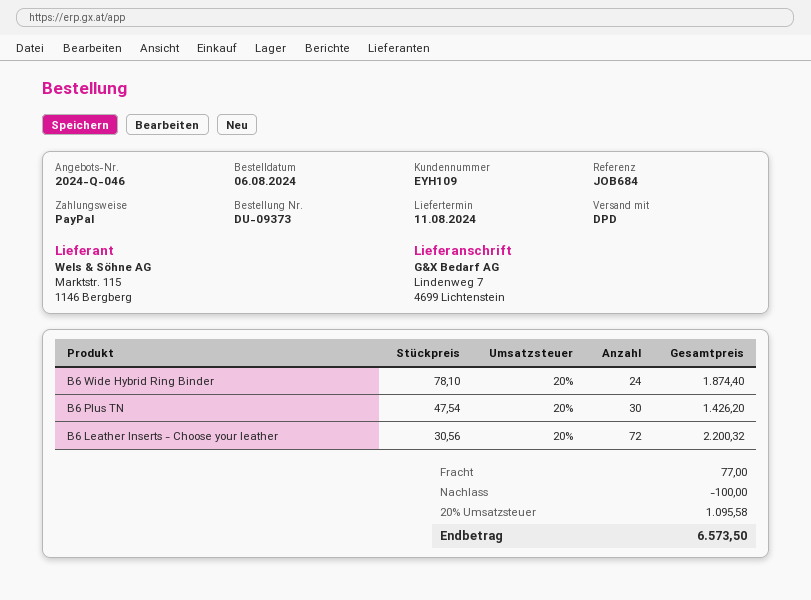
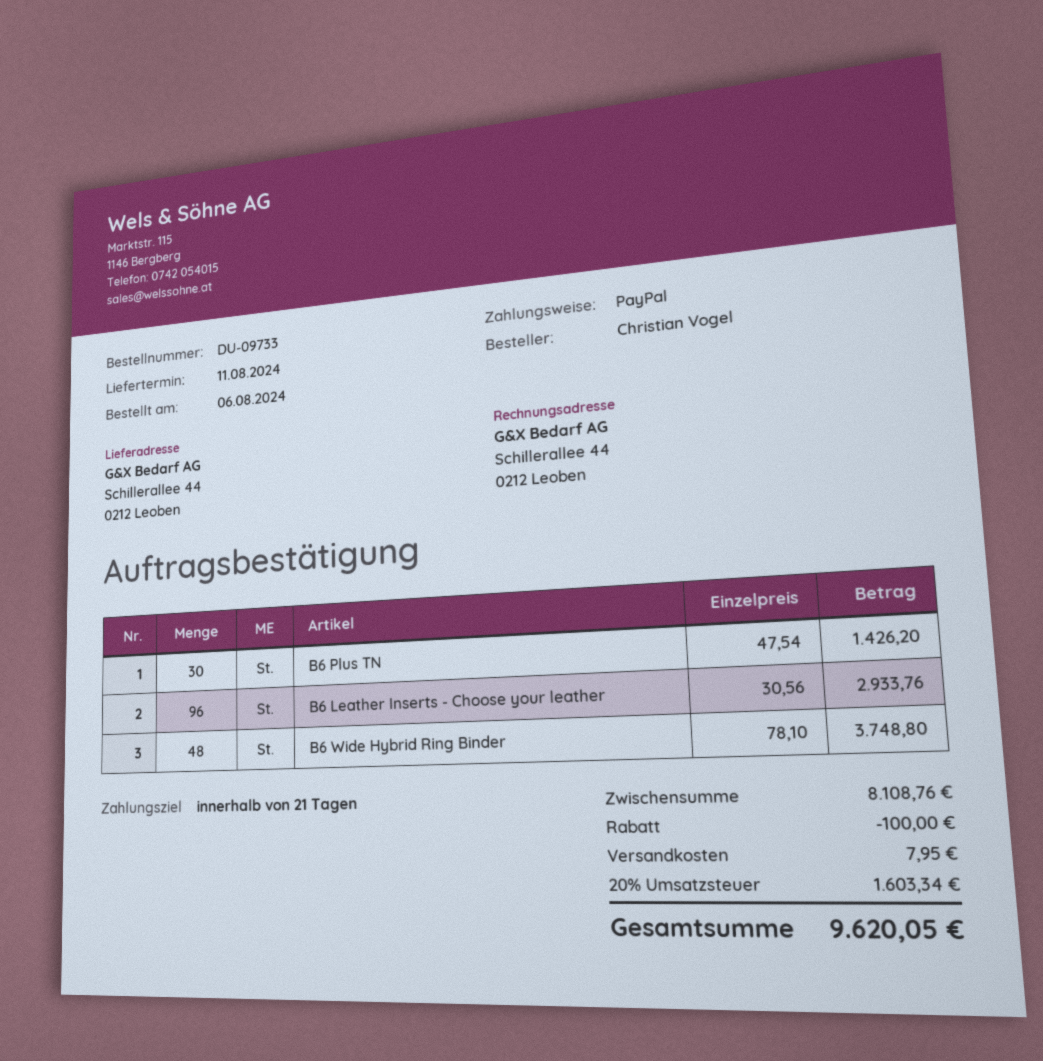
order number: DU-09373 -> DU-09733
ship to: Lindenweg 7, 4699 Lichtenstein -> Schillerallee 44, 0212 Leoben
B6 Wide Hybrid Ring Binder: 24 x 78.10 = 1874.40 -> 48 x 78.10 = 3748.80
B6 Leather Inserts - Choose your leather: 72 x 30.56 = 2200.32 -> 96 x 30.56 = 2933.76
shipping: 77.00 -> 7.95
tax: 20% = 1095.58 -> 20% = 1603.34
total: 6573.50 -> 9620.05

